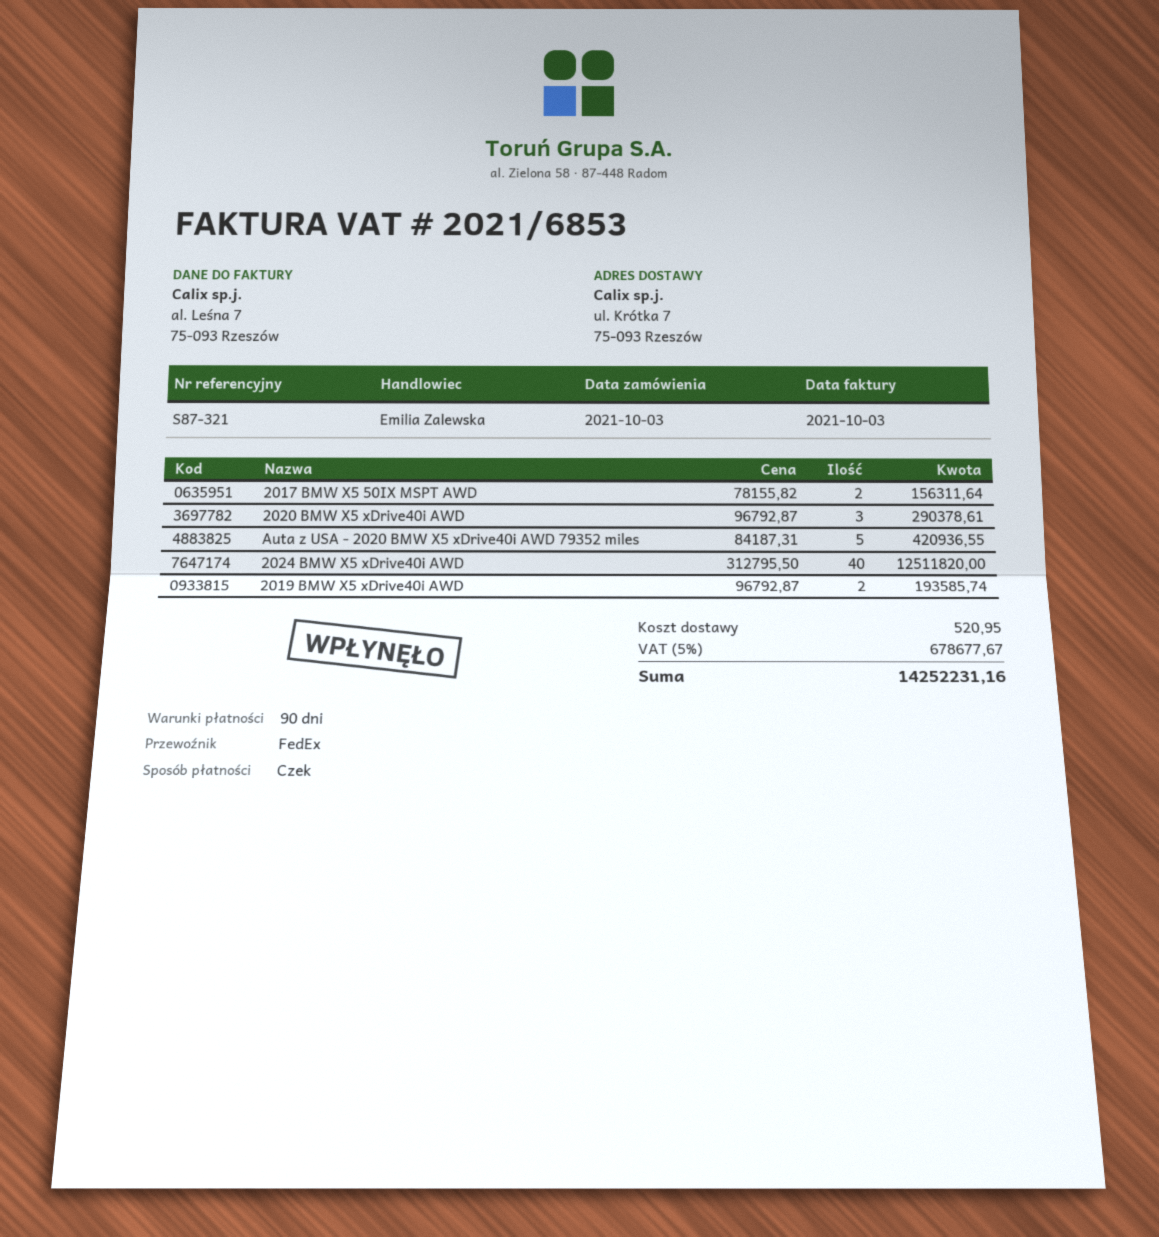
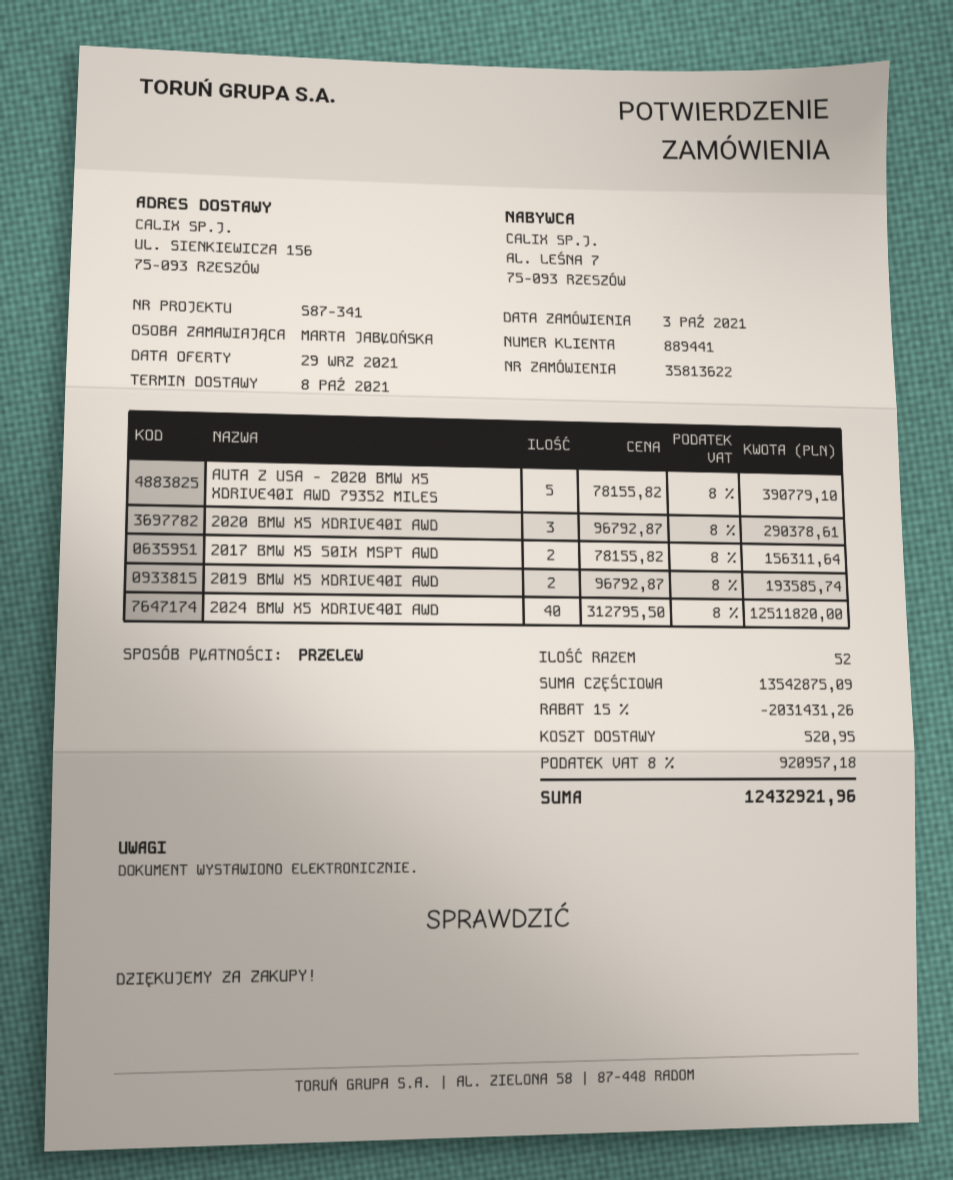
reference: S87-321 -> S87-341
payment method: cheque -> bank transfer
ship to: ul. Krótka 7, 75-093 Rzeszów -> UL. SIENKIEWICZA 156, 75-093 RZESZÓW
Auta z USA - 2020 BMW X5 xDrive40i AWD 79352 miles: 5 x 84187.31 = 420936.55 -> 5 x 78155.82 = 390779.10
discount: none -> 15% = 2031431.26
tax: 5% = 678677.67 -> 8% = 920957.18
total: 14252231.16 -> 12432921.96

